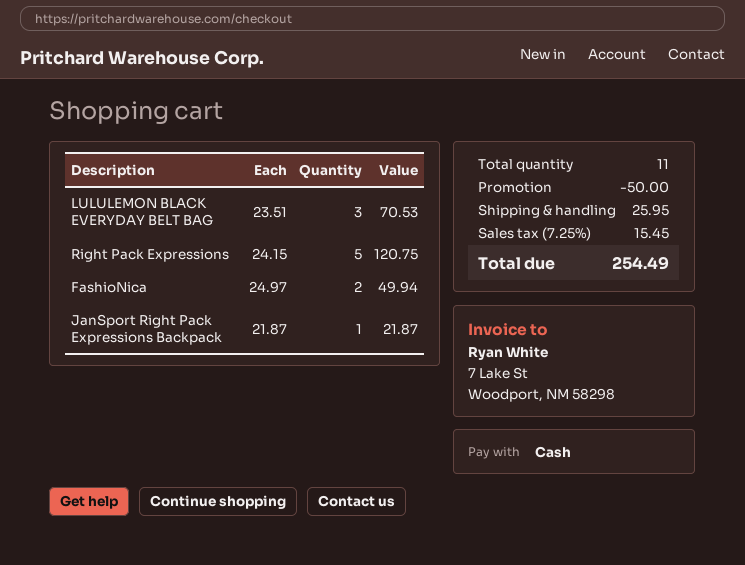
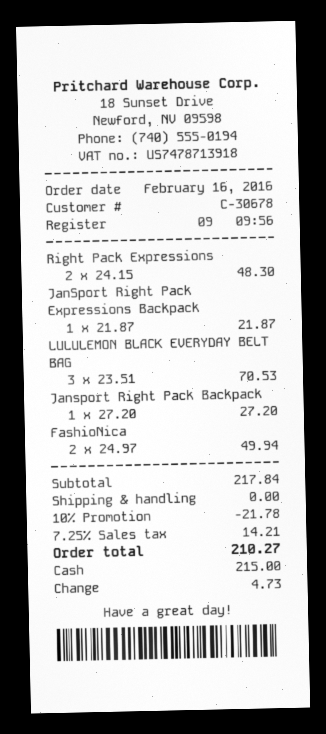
Right Pack Expressions: 5 x 24.15 = 120.75 -> 2 x 24.15 = 48.30
Jansport Right Pack Backpack: none -> 1 x 27.20 = 27.20
discount: 50.00 -> 21.78
shipping: 25.95 -> 0.00
tax: 7.25% = 15.45 -> 7.25% = 14.21
total: 254.49 -> 210.27

